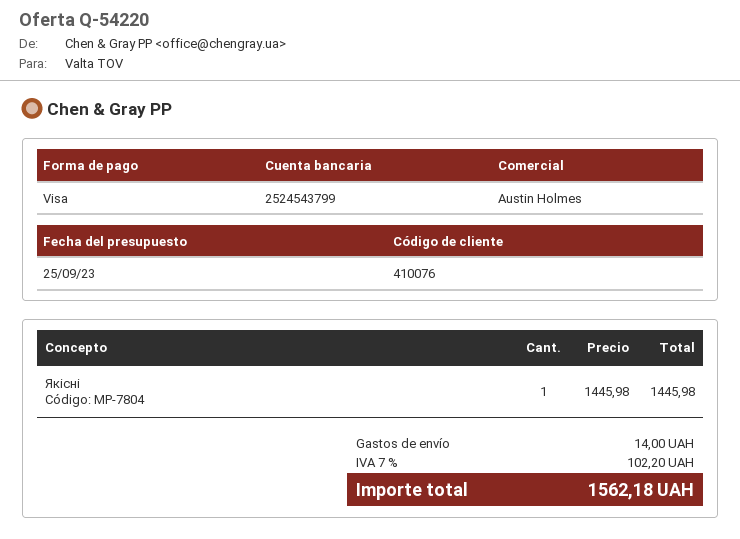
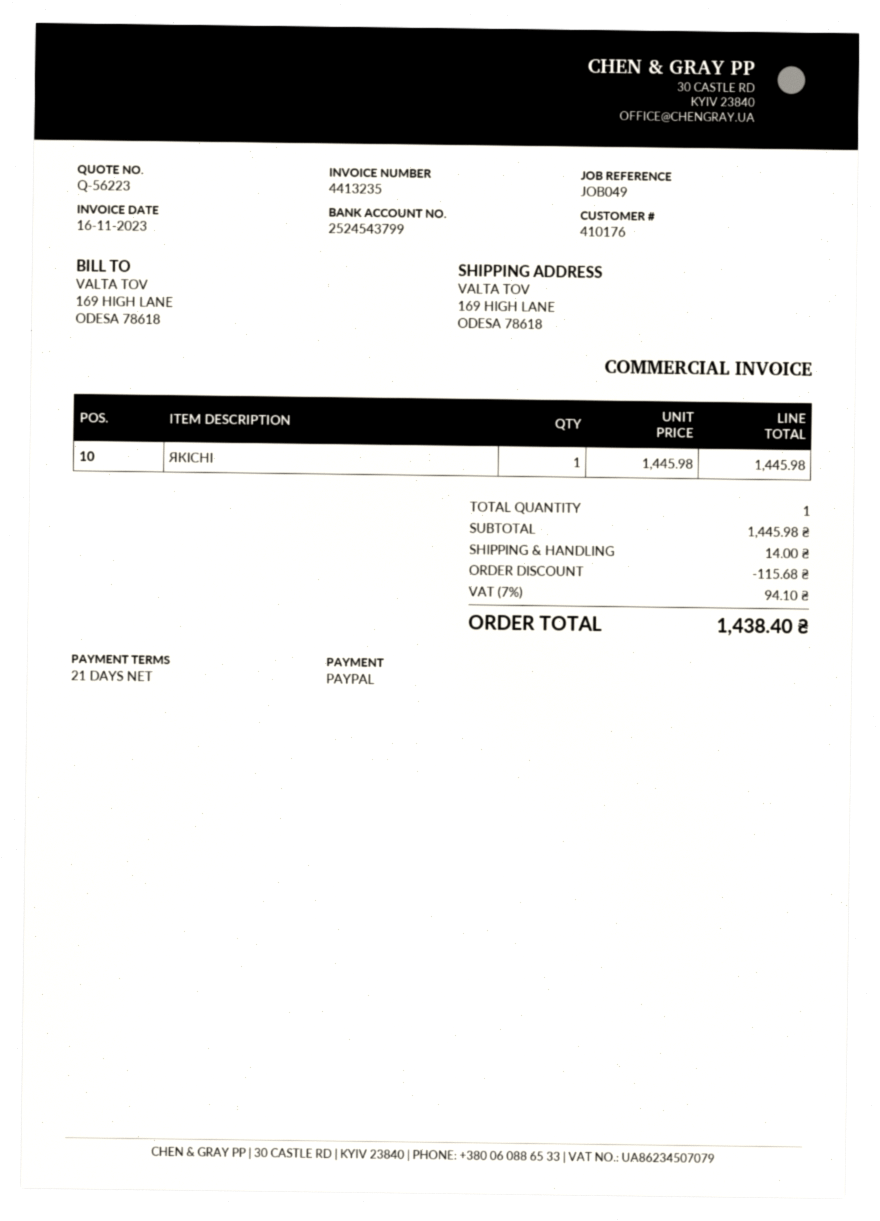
quote number: Q-54220 -> Q-56223
customer number: 410076 -> 410176
payment method: Visa -> PayPal
discount: none -> 115.68
tax: 7% = 102.20 -> 7% = 94.10
total: 1562.18 -> 1438.40

